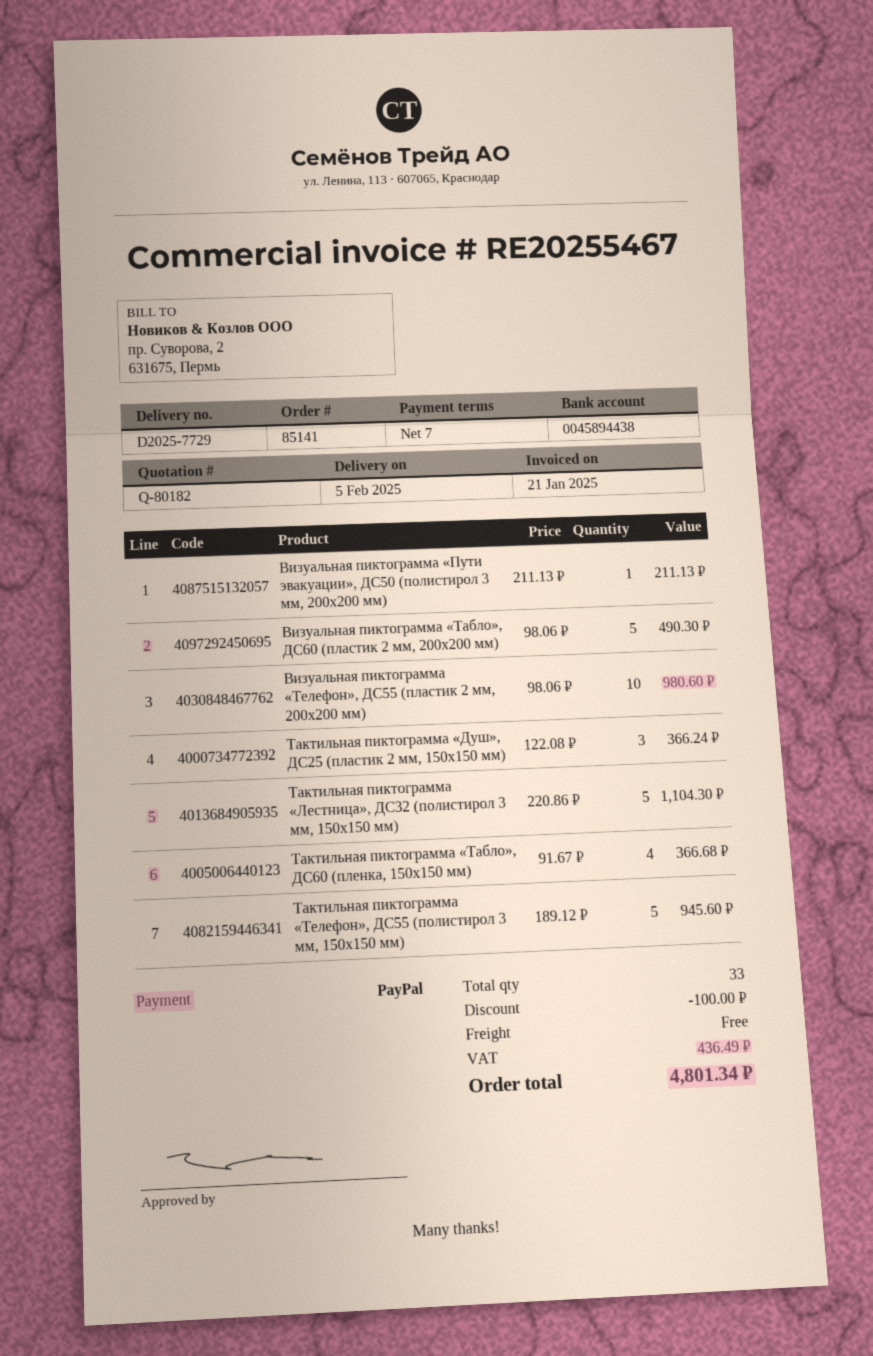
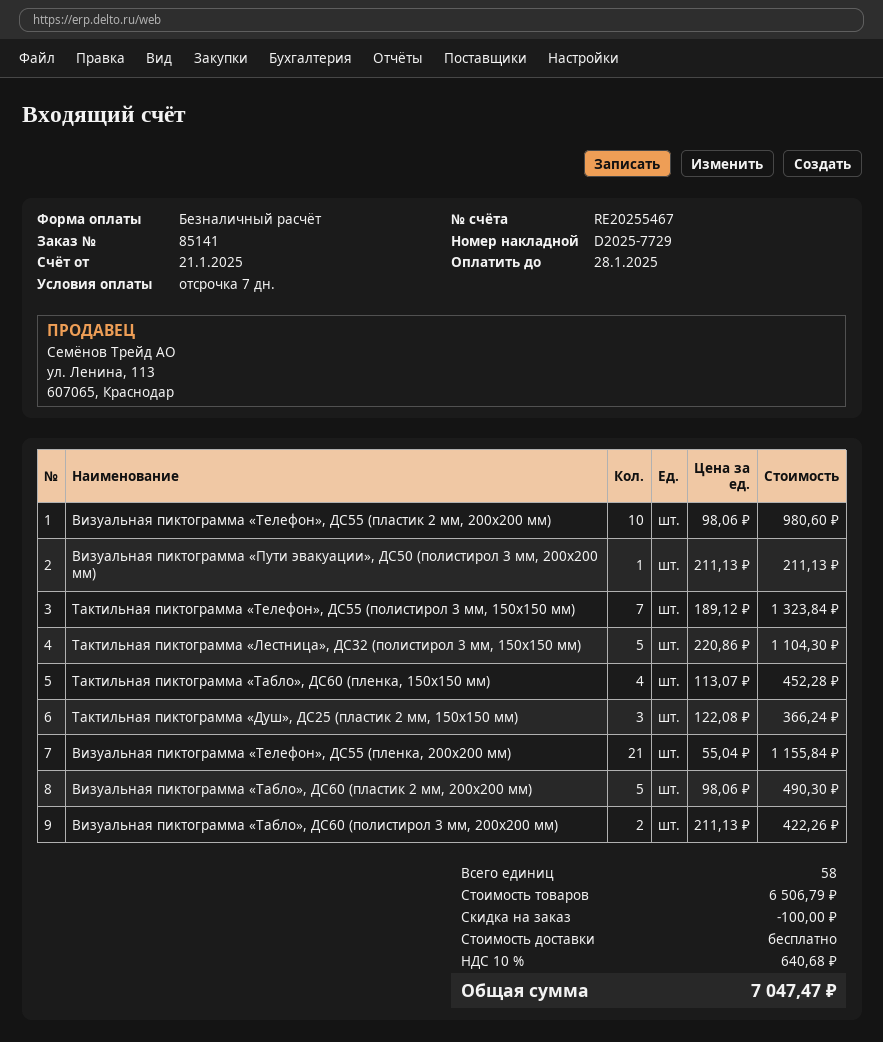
payment method: PayPal -> bank transfer
Тактильная пиктограмма «Табло», ДС60 (пленка, 150х150 мм): 4 x 91.67 = 366.68 -> 4 x 113.07 = 452.28
Тактильная пиктограмма «Телефон», ДС55 (полистирол 3 мм, 150х150 мм): 5 x 189.12 = 945.60 -> 7 x 189.12 = 1323.84
Визуальная пиктограмма «Телефон», ДС55 (пленка, 200х200 мм): none -> 21 x 55.04 = 1155.84
Визуальная пиктограмма «Табло», ДС60 (полистирол 3 мм, 200х200 мм): none -> 2 x 211.13 = 422.26
total quantity: 33 -> 58
tax: 436.49 -> 640.68
total: 4801.34 -> 7047.47

